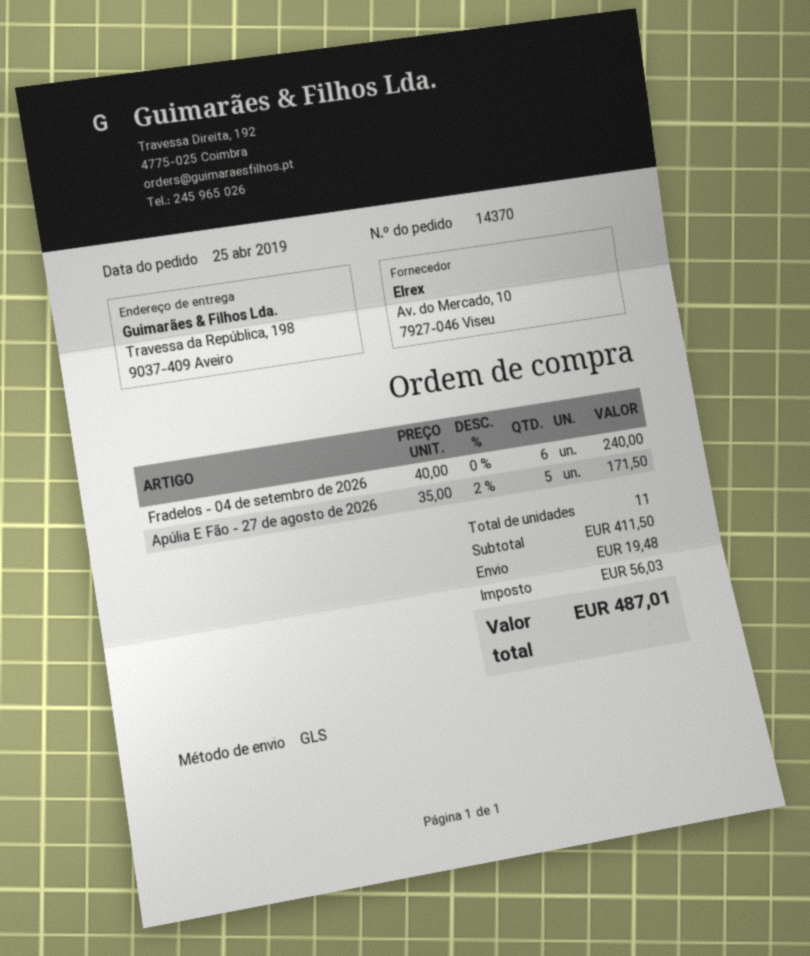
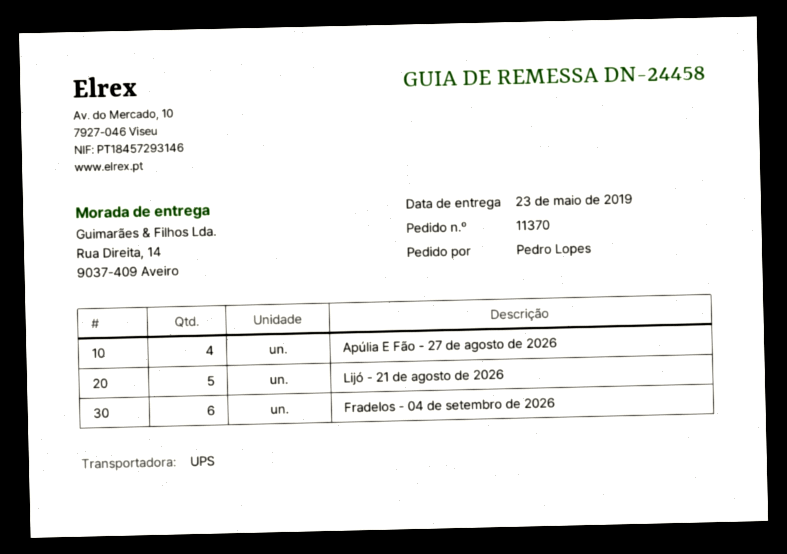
order number: 14370 -> 11370
shipping method: GLS -> UPS
ship to: Travessa da República, 198, 9037-409 Aveiro -> Rua Direita, 14, 9037-409 Aveiro
Apúlia E Fão - 27 de agosto de 2026: 5 -> 4
Lijó - 21 de agosto de 2026: none -> 5

